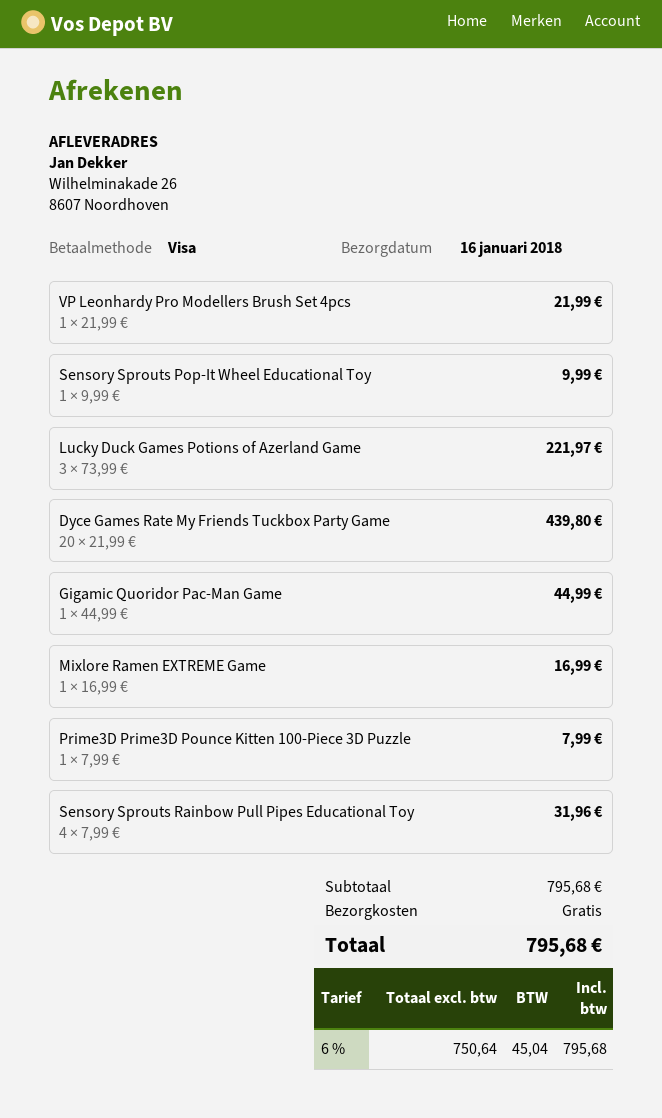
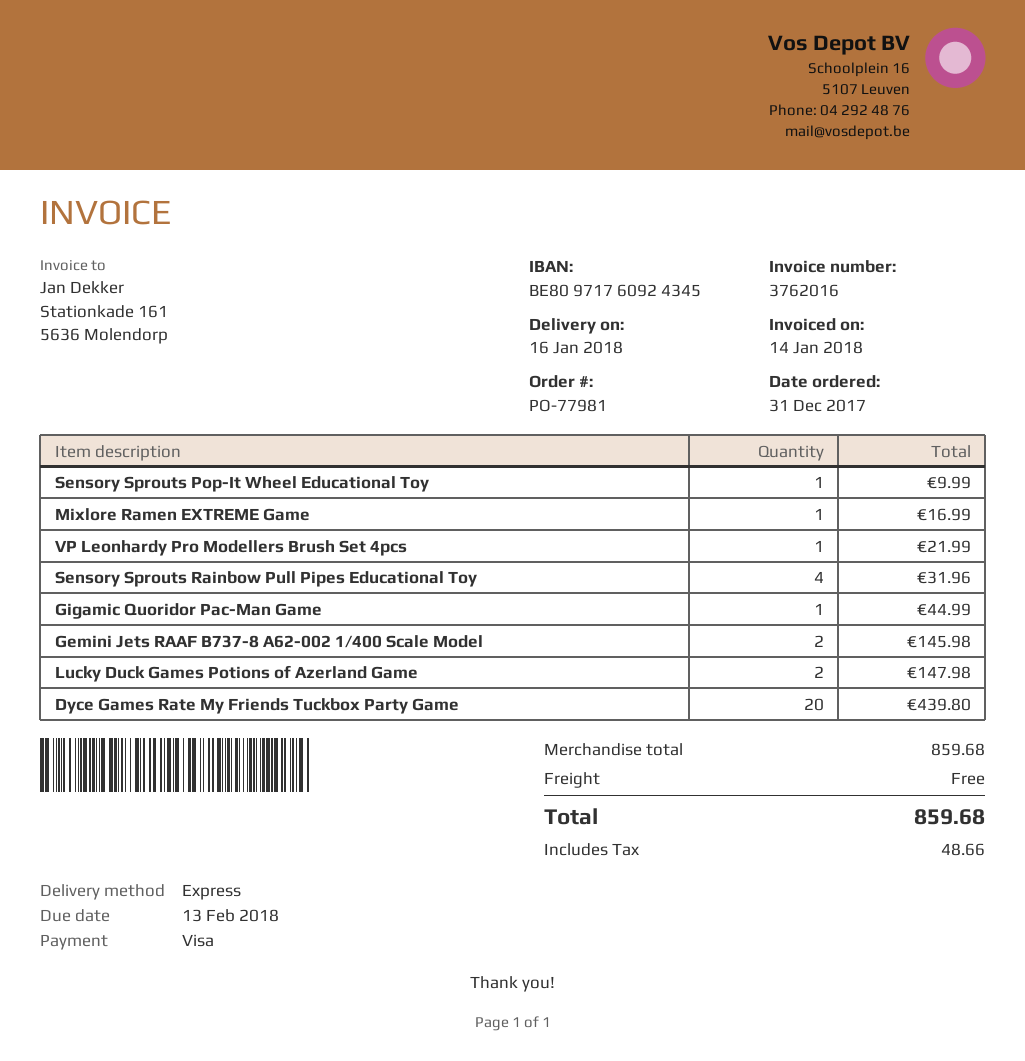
Lucky Duck Games Potions of Azerland Game: 3 for 221.97 -> 2 for 147.98
Prime3D Prime3D Pounce Kitten 100-Piece 3D Puzzle: 1 for 7.99 -> none
Gemini Jets RAAF B737-8 A62-002 1/400 Scale Model: none -> 2 for 145.98
subtotal: 795.68 -> 859.68
tax: 45.04 -> 48.66
total: 795.68 -> 859.68

